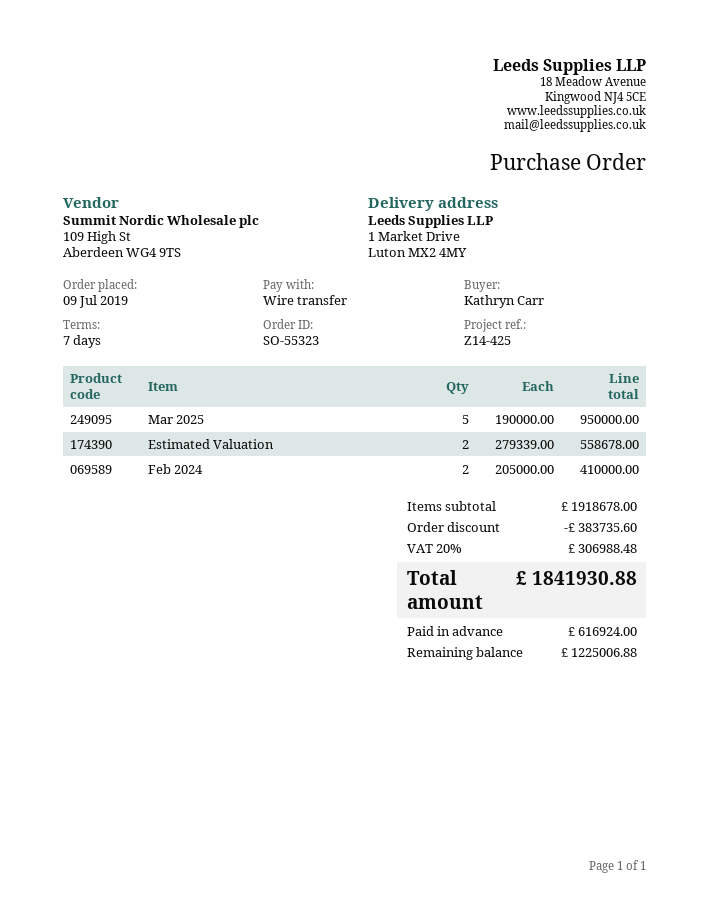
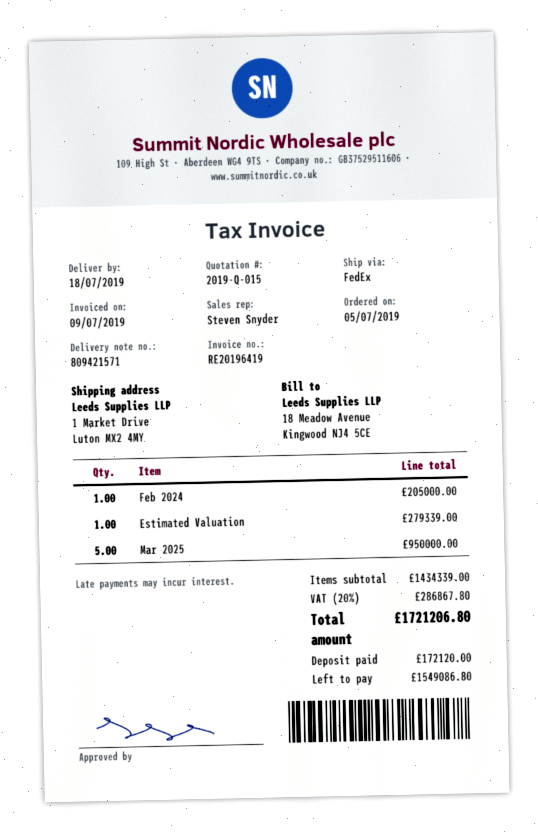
order date: 2019-07-09 -> 2019-07-05
Estimated Valuation: 2 for 558678.00 -> 1 for 279339.00
Feb 2024: 2 for 410000.00 -> 1 for 205000.00
subtotal: 1918678.00 -> 1434339.00
discount: 383735.60 -> none
tax: 20% = 306988.48 -> 20% = 286867.80
total: 1841930.88 -> 1721206.80
deposit: 616924.00 -> 172120.00
balance: 1225006.88 -> 1549086.80

